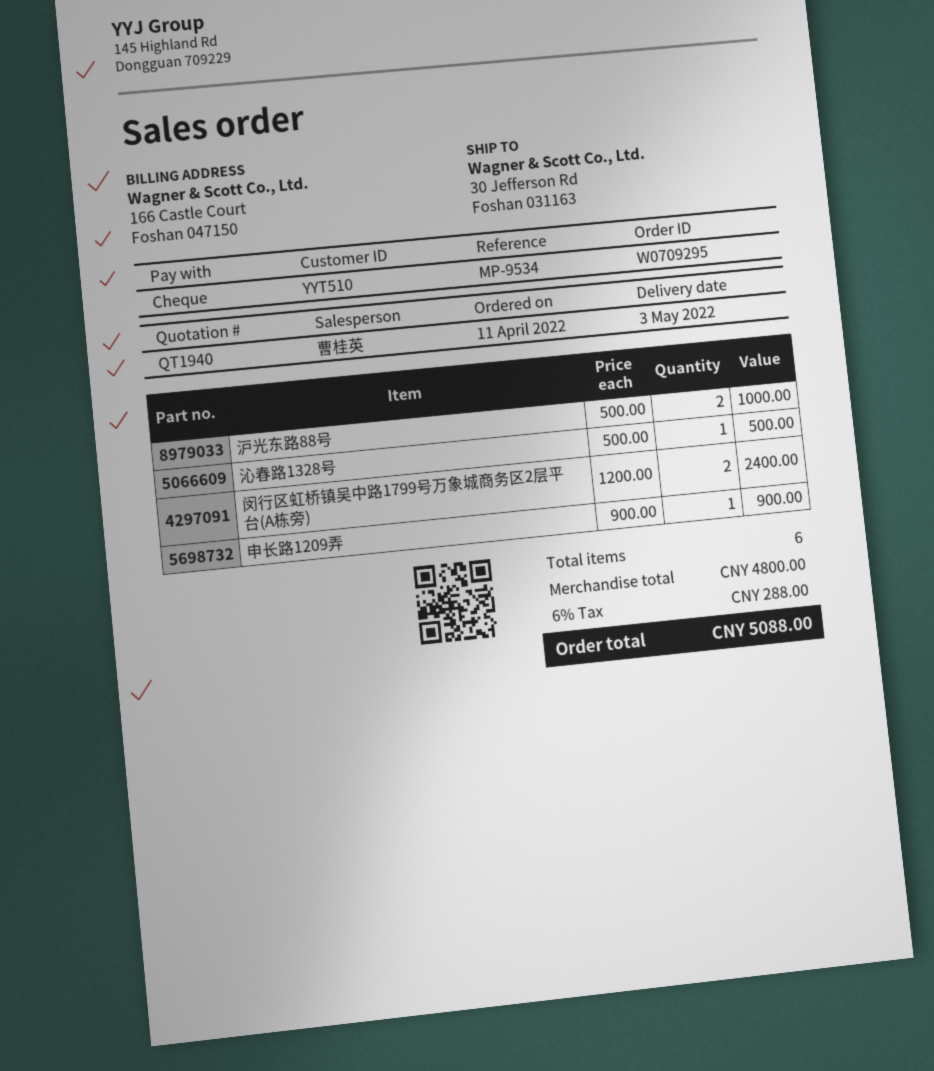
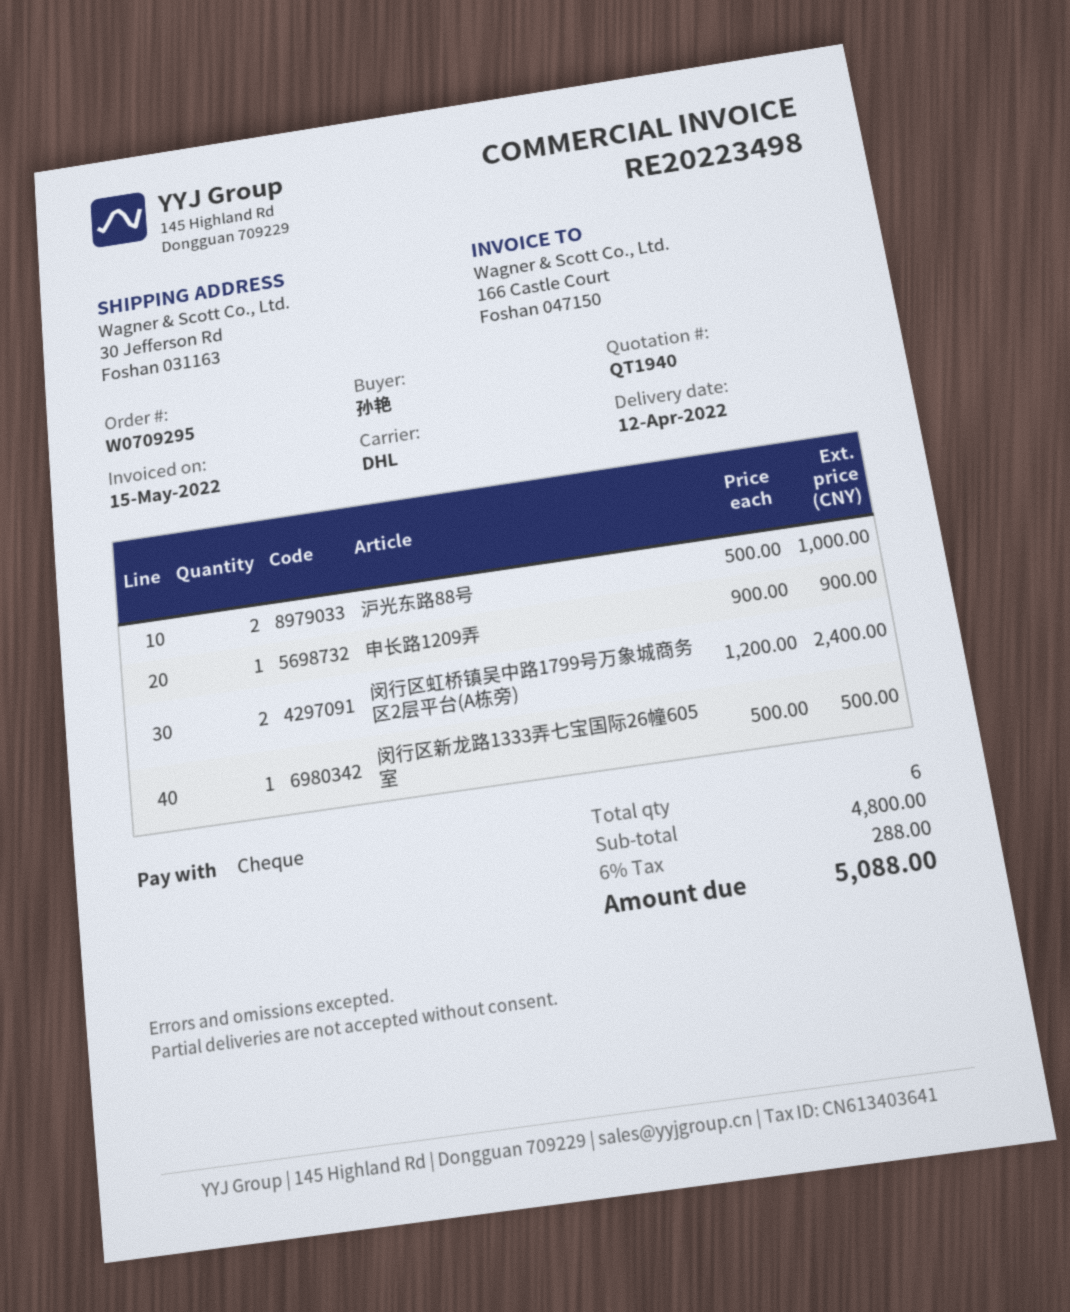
delivery date: 2022-05-03 -> 2022-04-12
沁春路1328号: 1 x 500.00 = 500.00 -> none
闵行区新龙路1333弄七宝国际26幢605室: none -> 1 x 500.00 = 500.00

